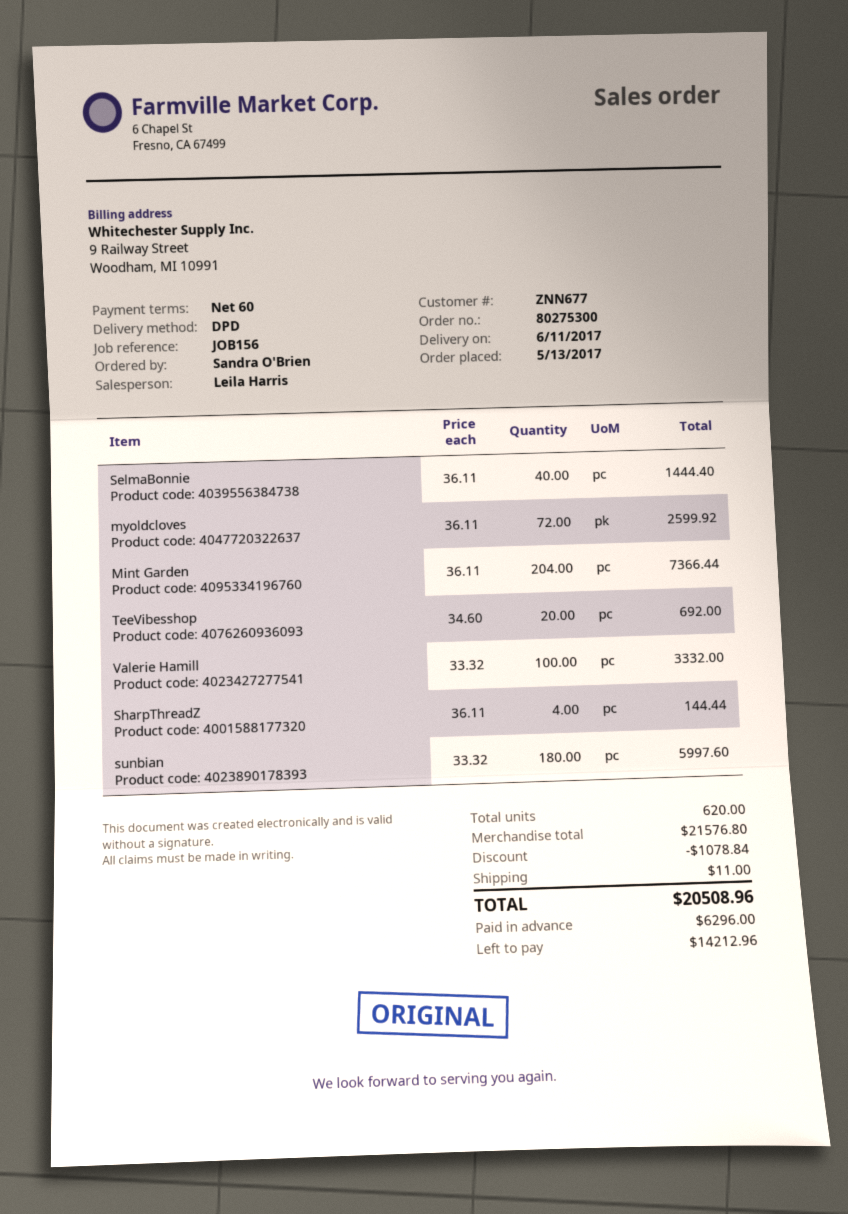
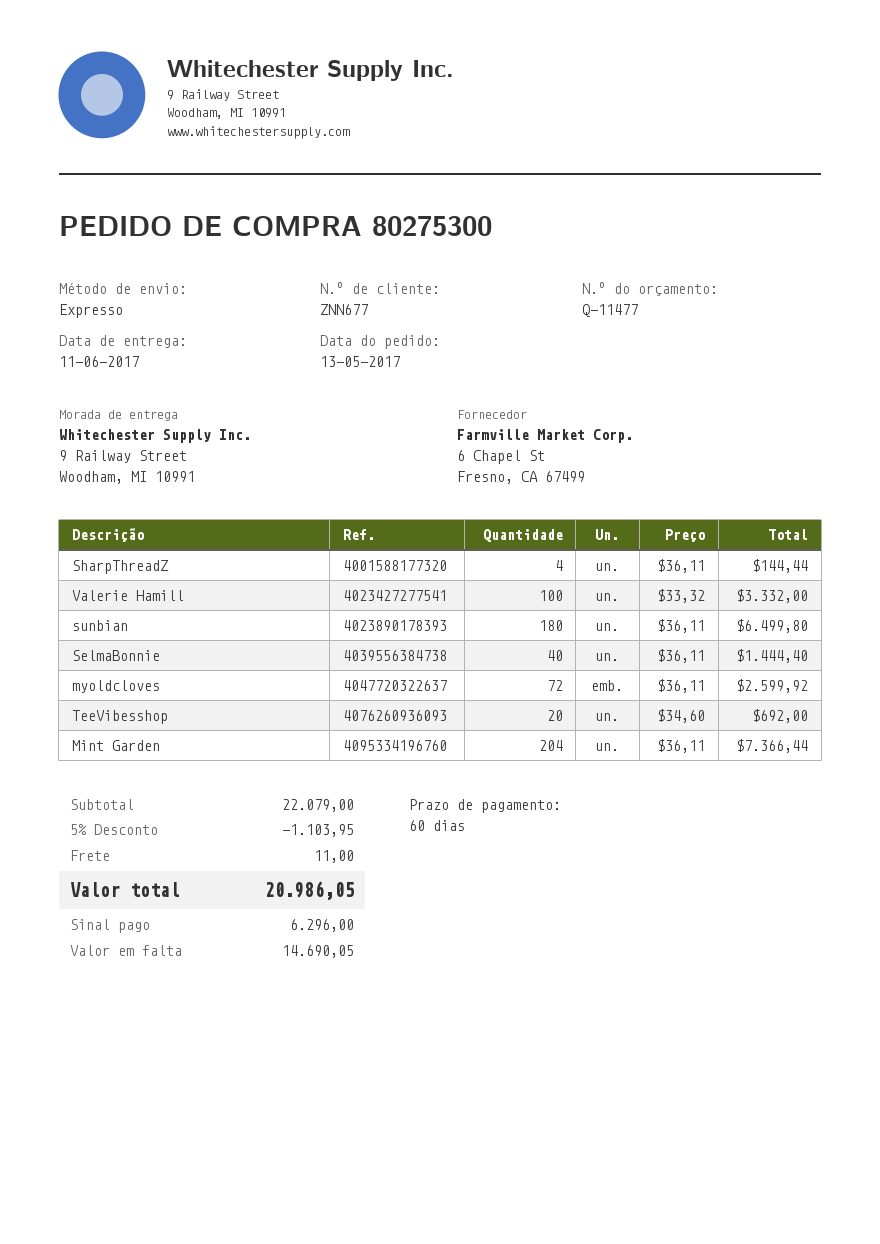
shipping method: DPD -> express
sunbian: 180 x 33.32 = 5997.60 -> 180 x 36.11 = 6499.80
subtotal: 21576.80 -> 22079.00
discount: 1078.84 -> 1103.95
total: 20508.96 -> 20986.05
balance: 14212.96 -> 14690.05

